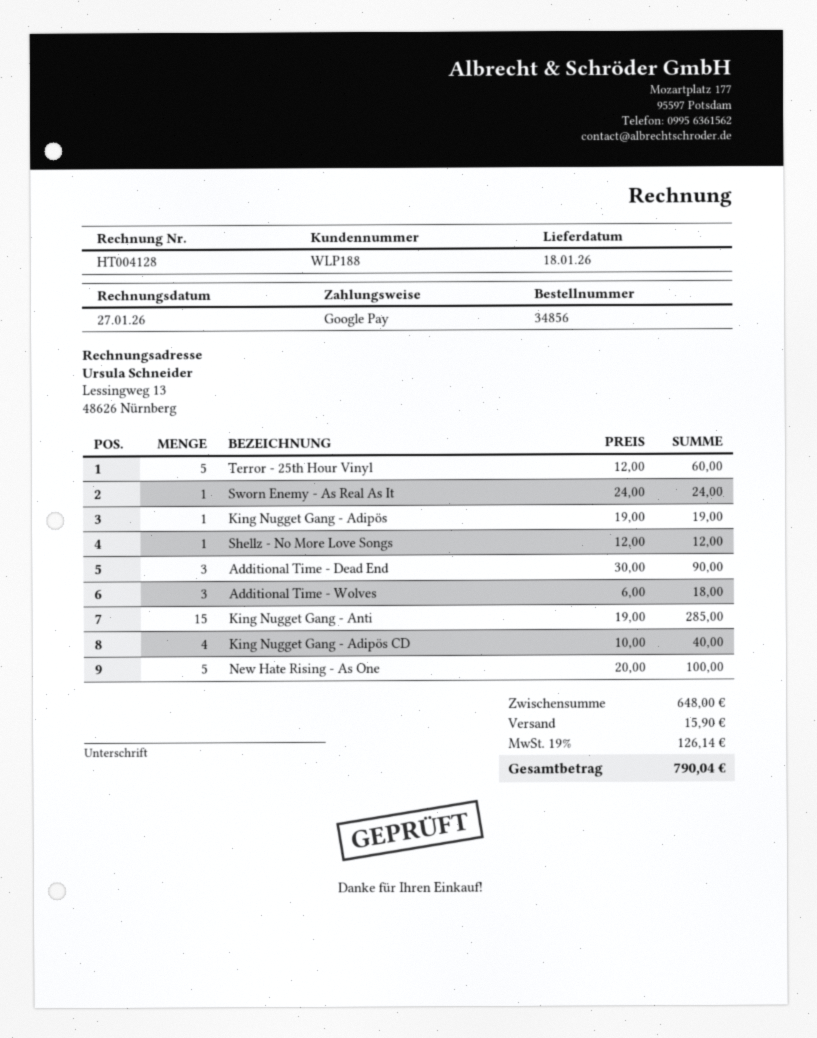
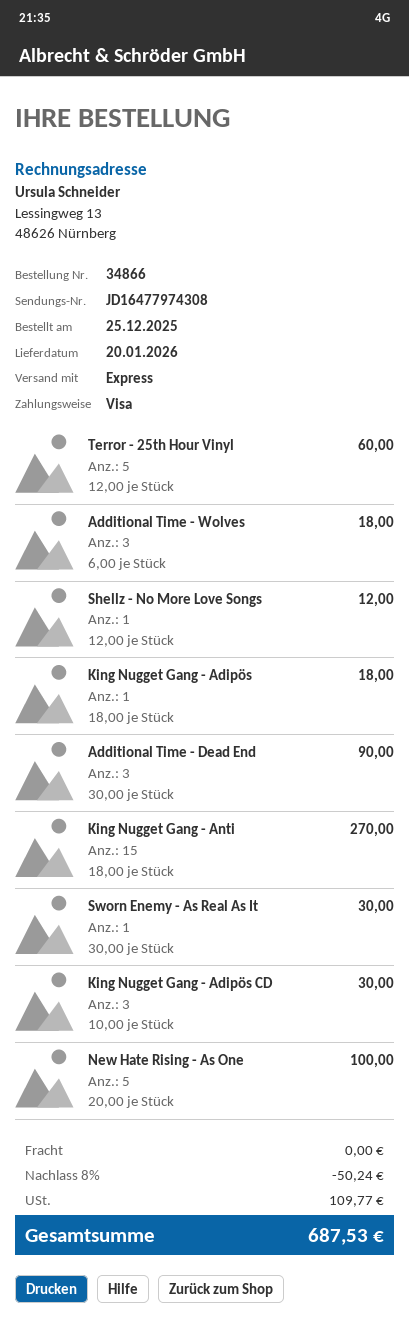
order number: 34856 -> 34866
delivery date: 2026-01-18 -> 2026-01-20
payment method: Google Pay -> Visa
Sworn Enemy - As Real As It: 1 x 24.00 = 24.00 -> 1 x 30.00 = 30.00
King Nugget Gang - Adipös: 1 x 19.00 = 19.00 -> 1 x 18.00 = 18.00
King Nugget Gang - Anti: 15 x 19.00 = 285.00 -> 15 x 18.00 = 270.00
King Nugget Gang - Adipös CD: 4 x 10.00 = 40.00 -> 3 x 10.00 = 30.00
discount: none -> 8% = 50.24
shipping: 15.90 -> 0.00
tax: 126.14 -> 109.77
total: 790.04 -> 687.53

